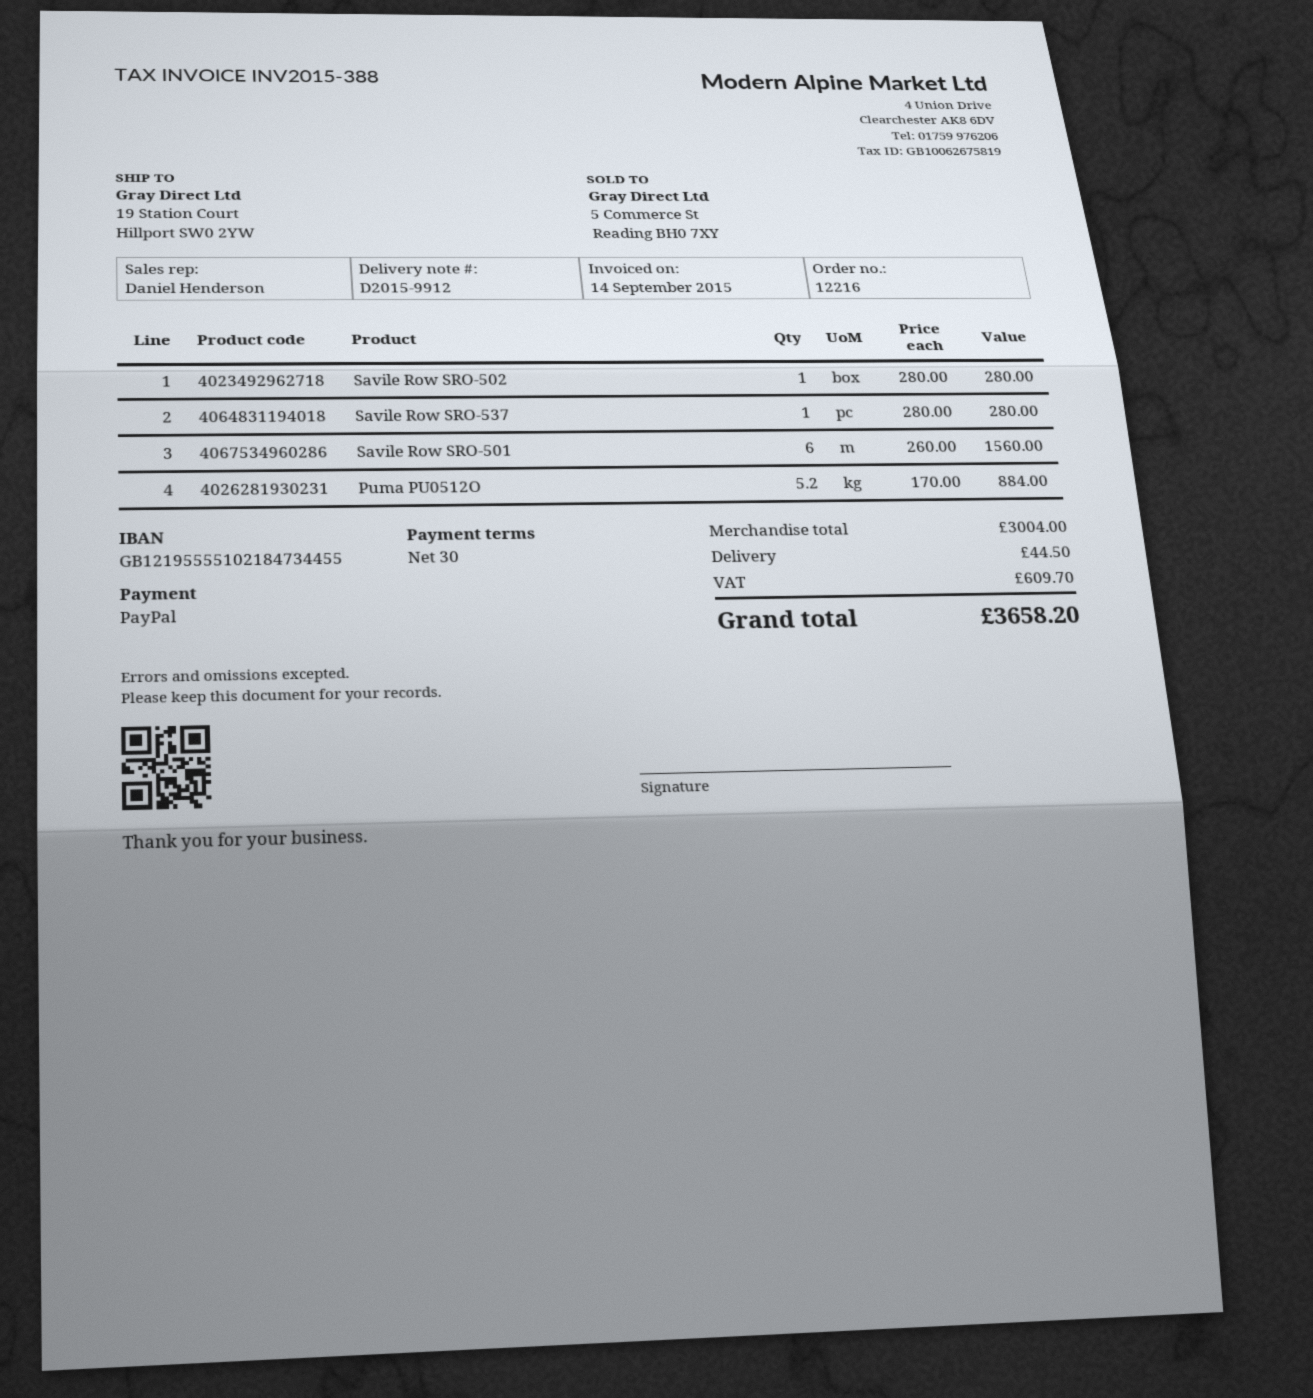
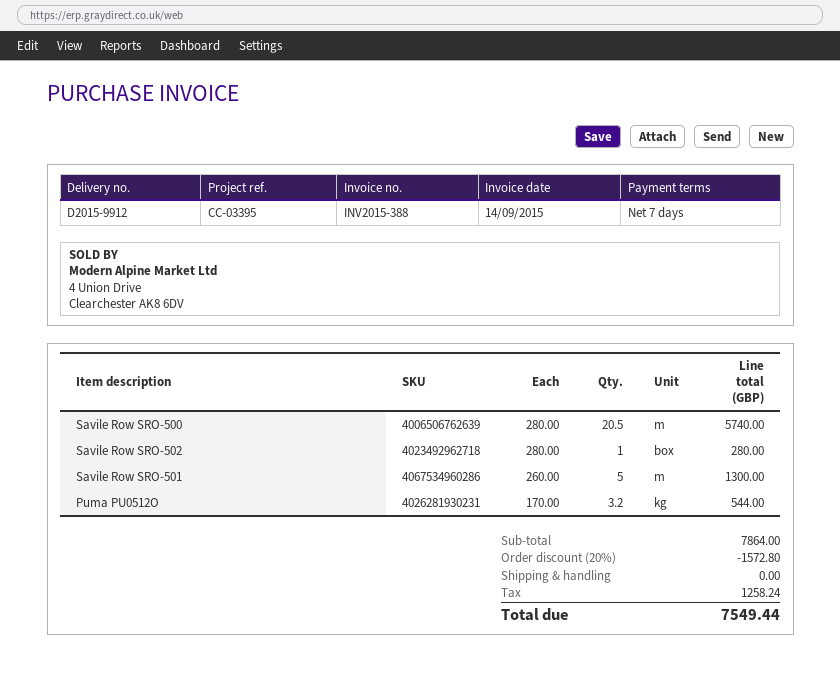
payment terms: 30 days -> 7 days
Savile Row SRO-537: 1 x 280.00 = 280.00 -> none
Savile Row SRO-501: 6 x 260.00 = 1560.00 -> 5 x 260.00 = 1300.00
Puma PU0512O: 5.2 x 170.00 = 884.00 -> 3.2 x 170.00 = 544.00
Savile Row SRO-500: none -> 20.5 x 280.00 = 5740.00
subtotal: 3004.00 -> 7864.00
discount: none -> 20% = 1572.80
shipping: 44.50 -> 0.00
tax: 609.70 -> 1258.24
total: 3658.20 -> 7549.44

